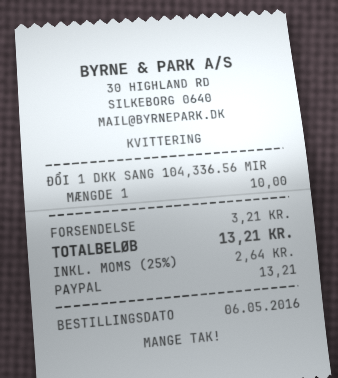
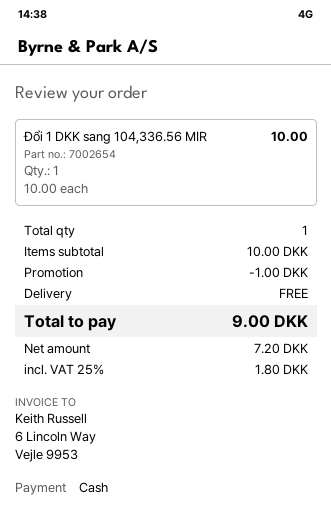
payment method: PayPal -> cash
discount: none -> 1.00
shipping: 3.21 -> 0.00
tax: 25% = 2.64 -> 25% = 1.80
total: 13.21 -> 9.00

